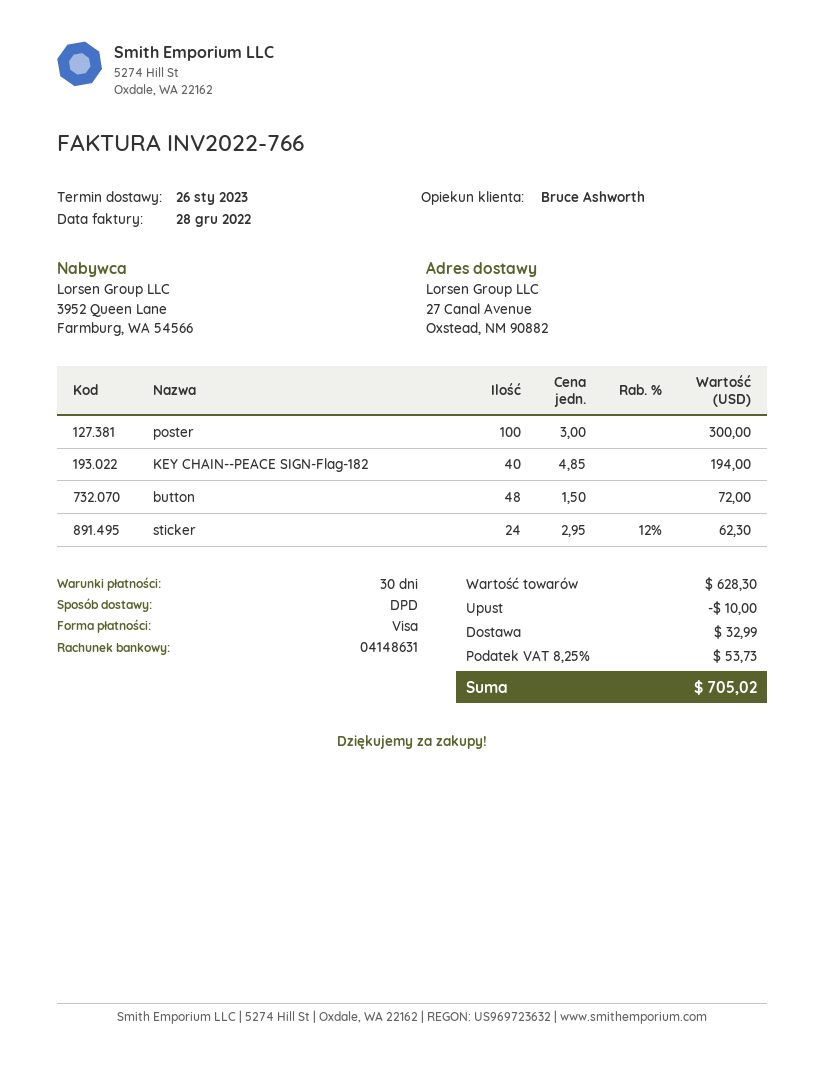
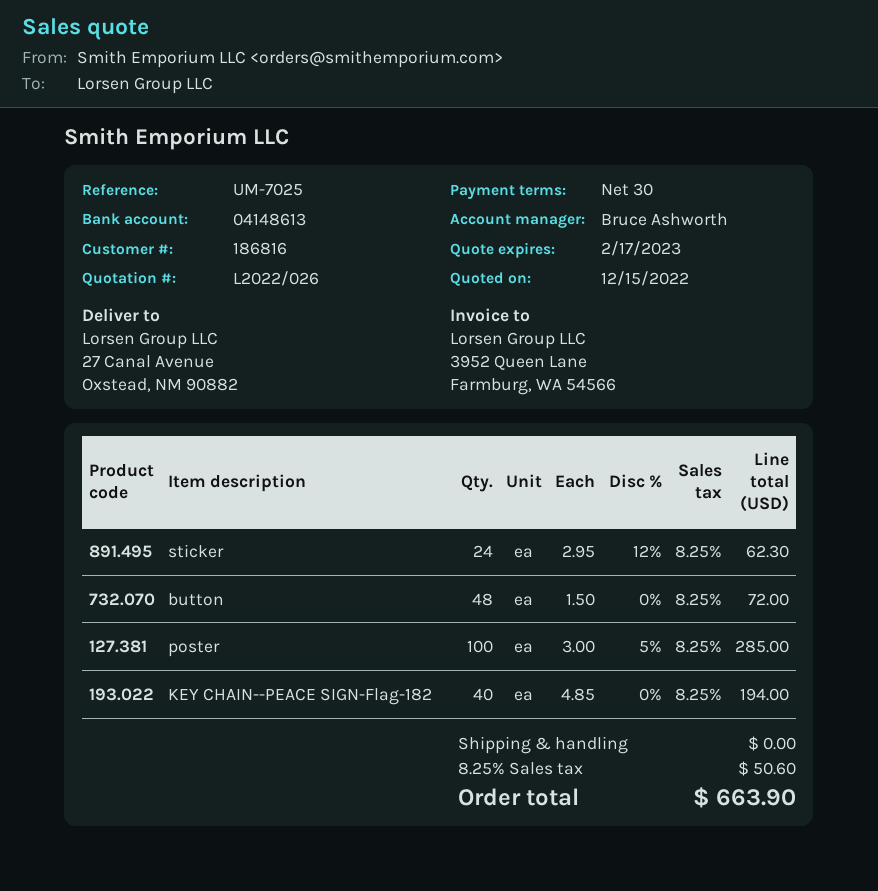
bank account: 04148631 -> 04148613
poster: 100 x 3.00 = 300.00 -> 100 x 3.00 - 5% = 285.00
discount: 10.00 -> none
shipping: 32.99 -> 0.00
tax: 8.25% = 53.73 -> 8.25% = 50.60
total: 705.02 -> 663.90

